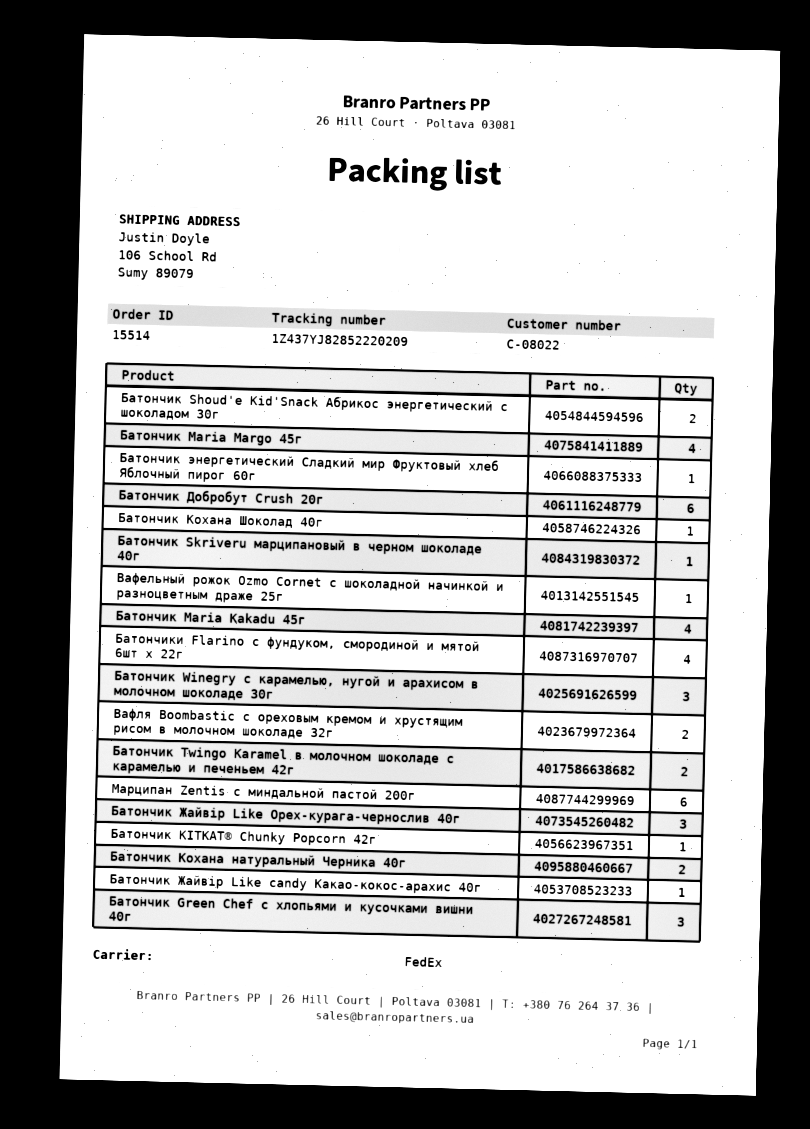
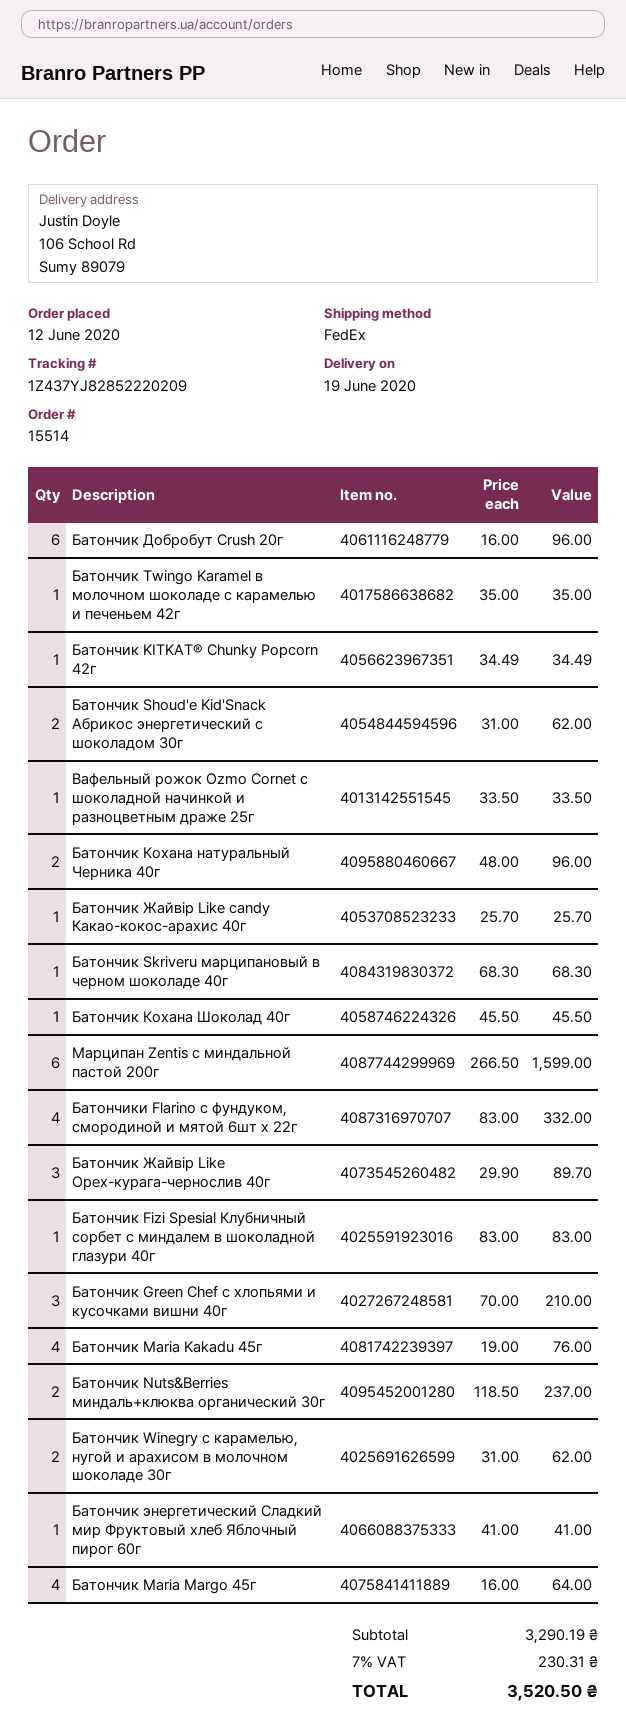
Батончик Winegry с карамелью, нугой и арахисом в молочном шоколаде 30г: 3 -> 2
Вафля Boombastic с ореховым кремом и хрустящим рисом в молочном шоколаде 32г: 2 -> none
Батончик Twingo Karamel в молочном шоколаде с карамелью и печеньем 42г: 2 -> 1
Батончик Fizi Spesial Клубничный сорбет с миндалем в шоколадной глазури 40г: none -> 1
Батончик Nuts&Berries миндаль+клюква органический 30г: none -> 2

